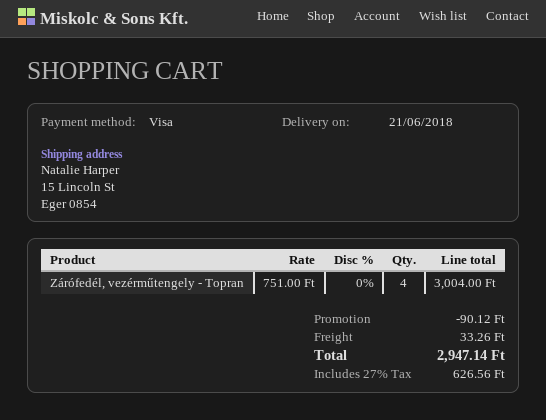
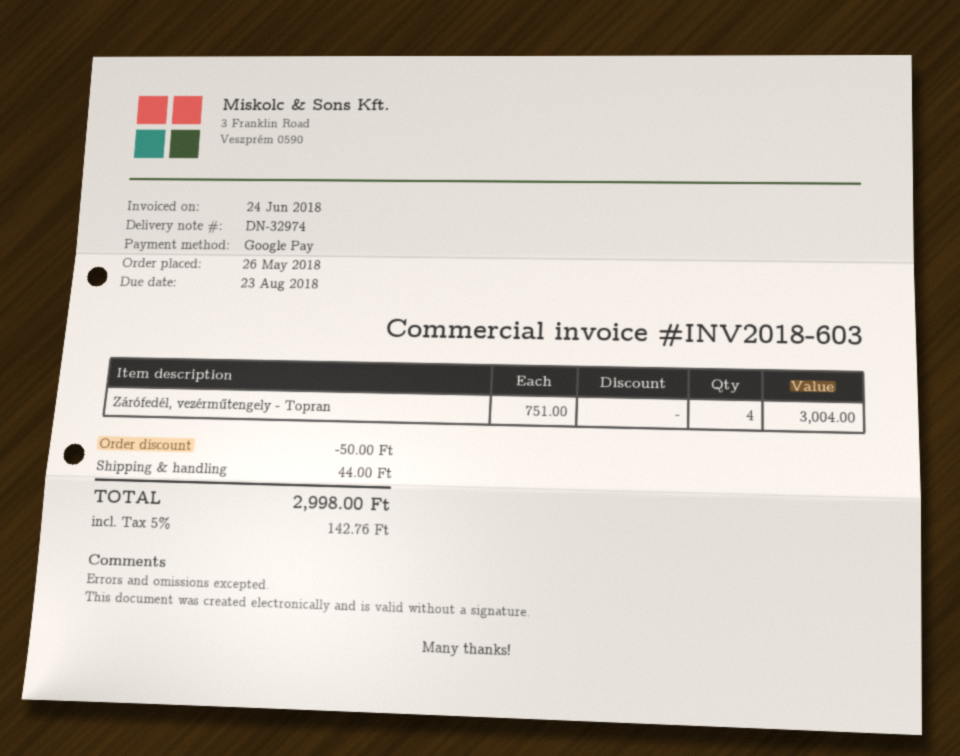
payment method: Visa -> Google Pay
discount: 90.12 -> 50.00
shipping: 33.26 -> 44.00
tax: 27% = 626.56 -> 5% = 142.76
total: 2947.14 -> 2998.00

